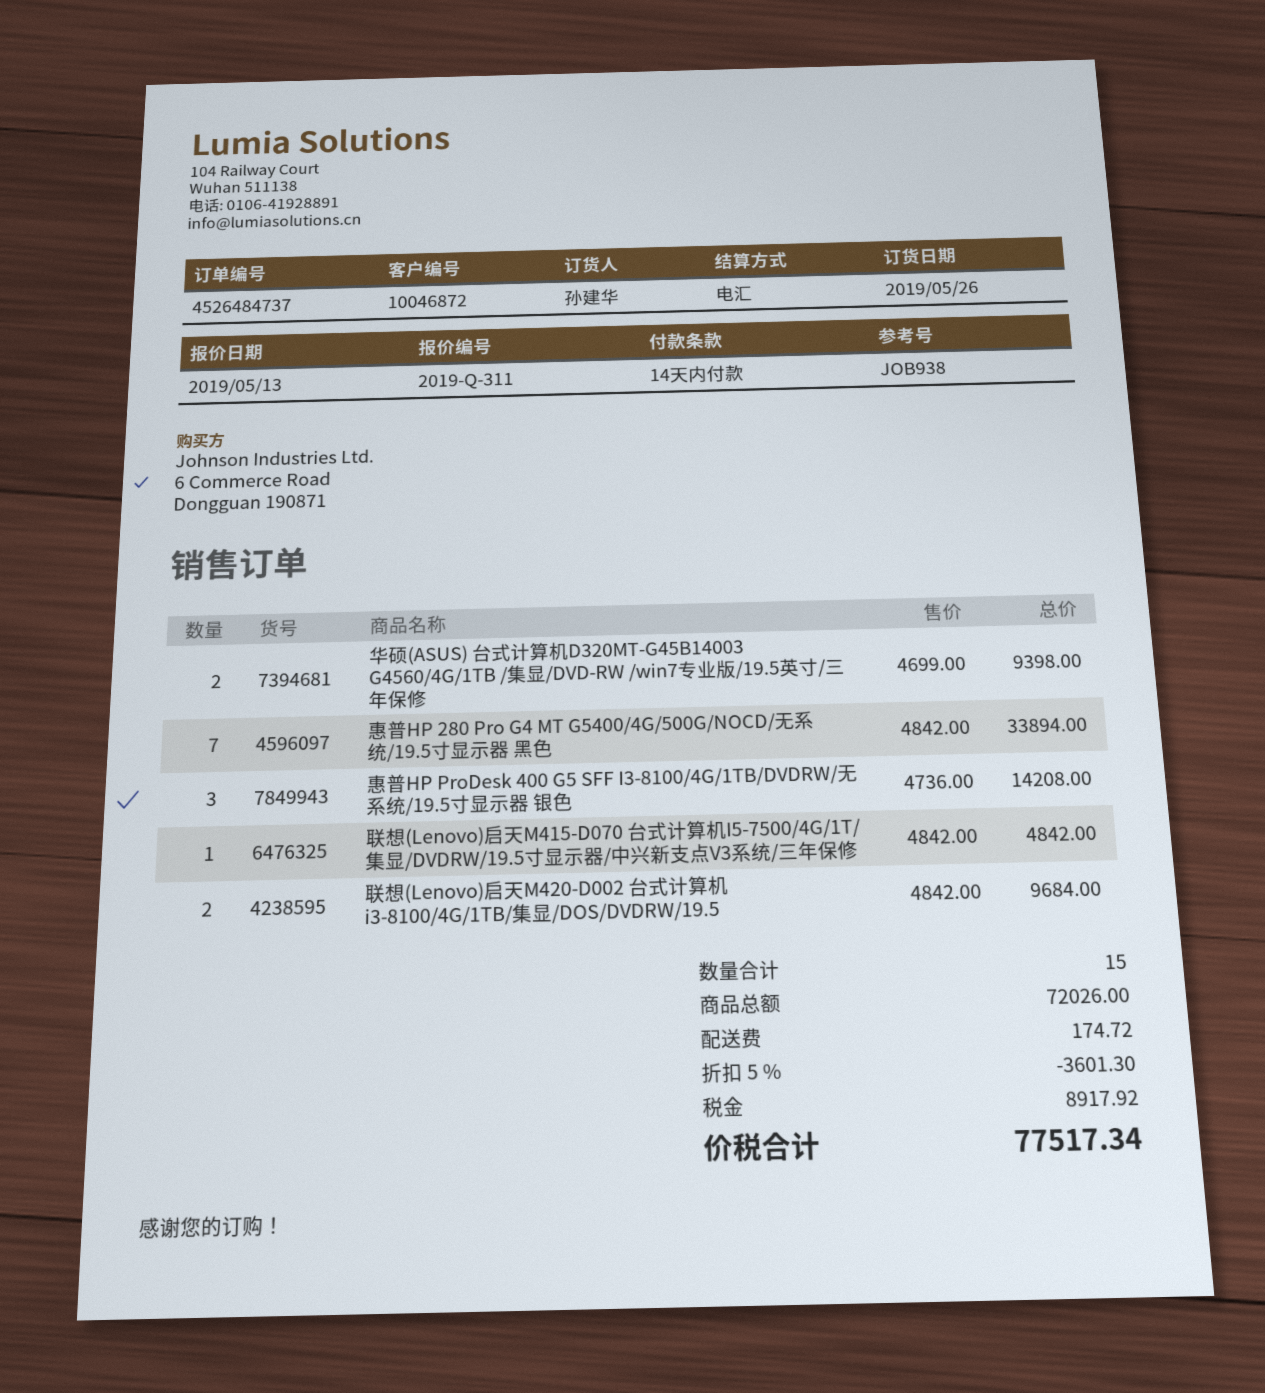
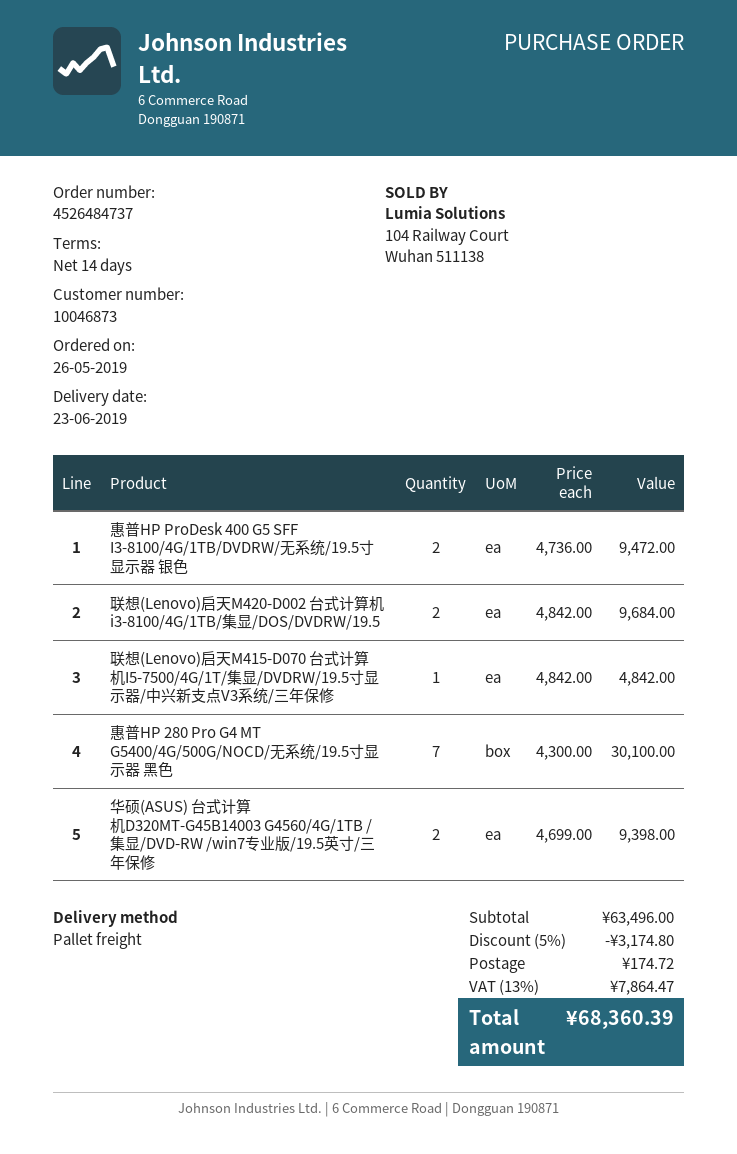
customer number: 10046872 -> 10046873
惠普HP 280 Pro G4 MT G5400/4G/500G/NOCD/无系统/19.5寸显示器 黑色: 7 x 4842.00 = 33894.00 -> 7 x 4300.00 = 30100.00
惠普HP ProDesk 400 G5 SFF I3-8100/4G/1TB/DVDRW/无系统/19.5寸显示器 银色: 3 x 4736.00 = 14208.00 -> 2 x 4736.00 = 9472.00
subtotal: 72026.00 -> 63496.00
discount: 5% = 3601.30 -> 5% = 3174.80
tax: 8917.92 -> 7864.47
total: 77517.34 -> 68360.39

